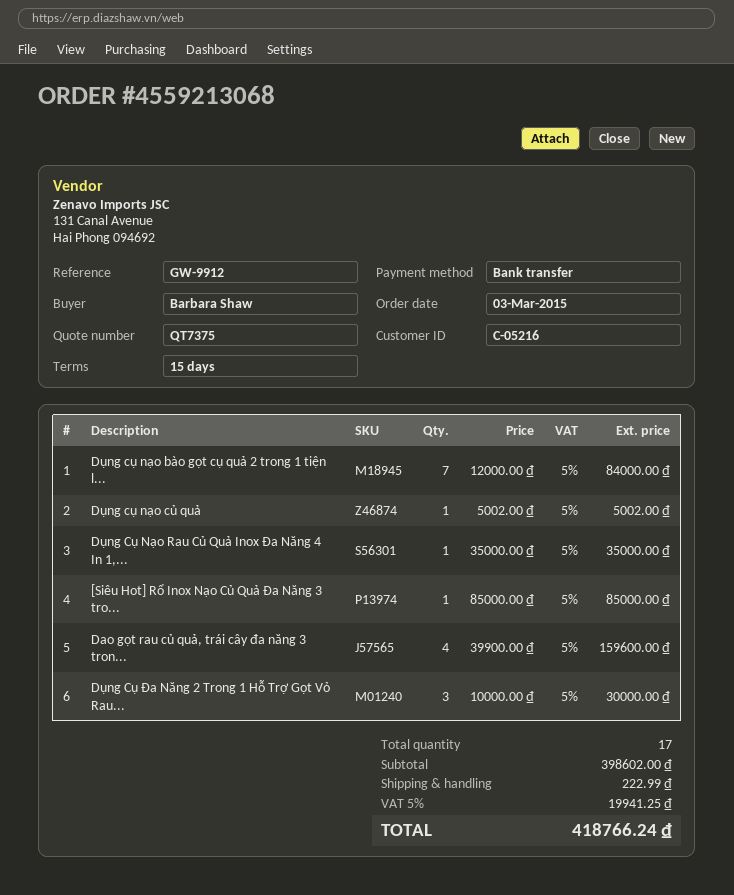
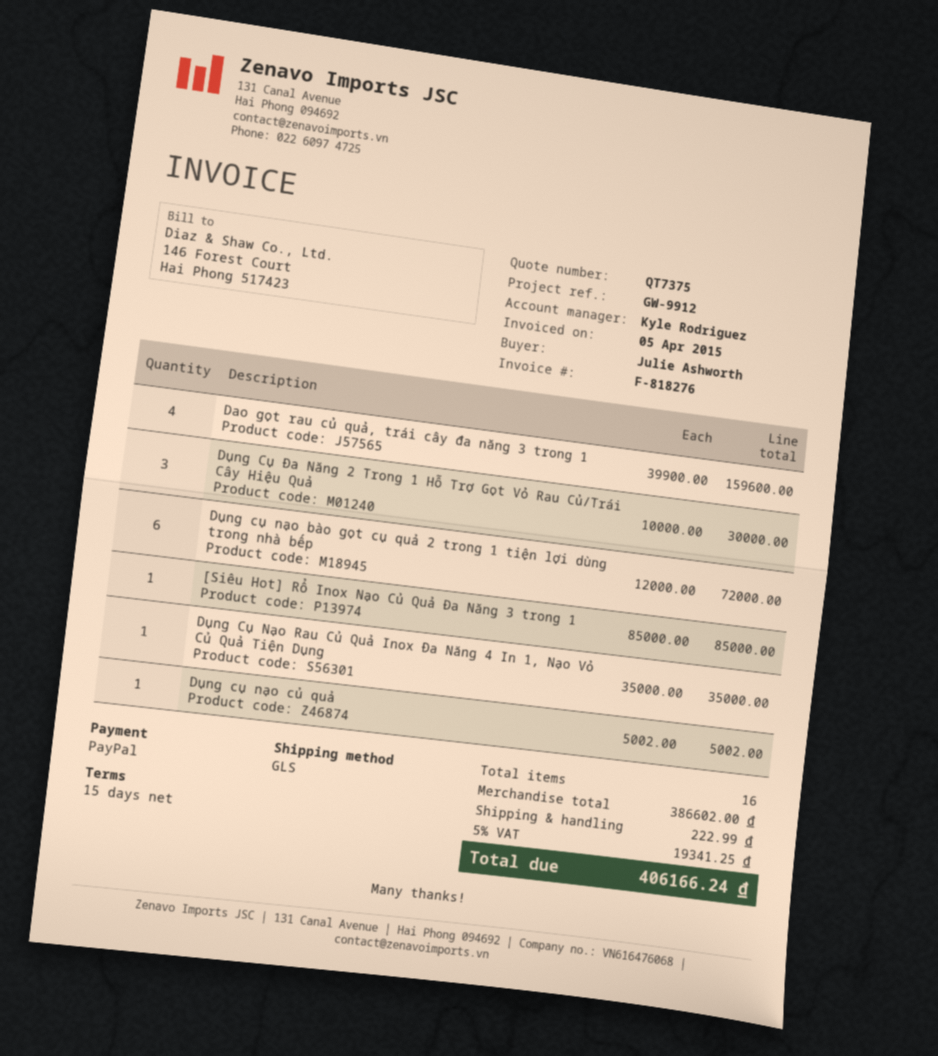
ordered by: Barbara Shaw -> Julie Ashworth
payment method: bank transfer -> PayPal
Dụng cụ nạo bào gọt cụ quả 2 trong 1 tiện l...: 7 x 12000.00 = 84000.00 -> 6 x 12000.00 = 72000.00
total quantity: 17 -> 16
subtotal: 398602.00 -> 386602.00
tax: 5% = 19941.25 -> 5% = 19341.25
total: 418766.24 -> 406166.24

